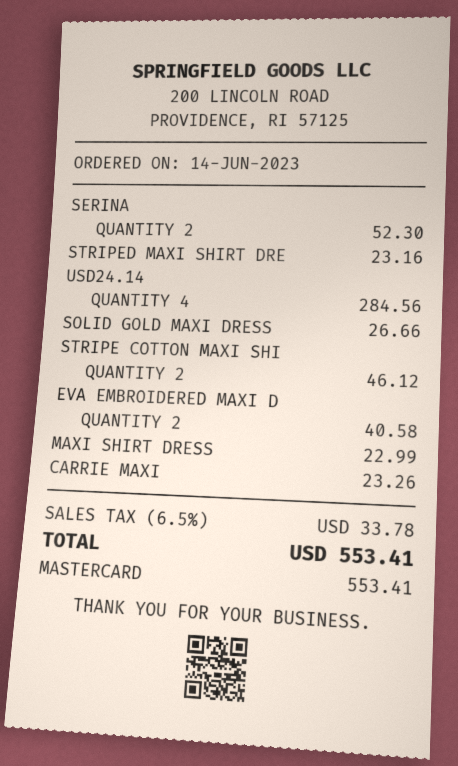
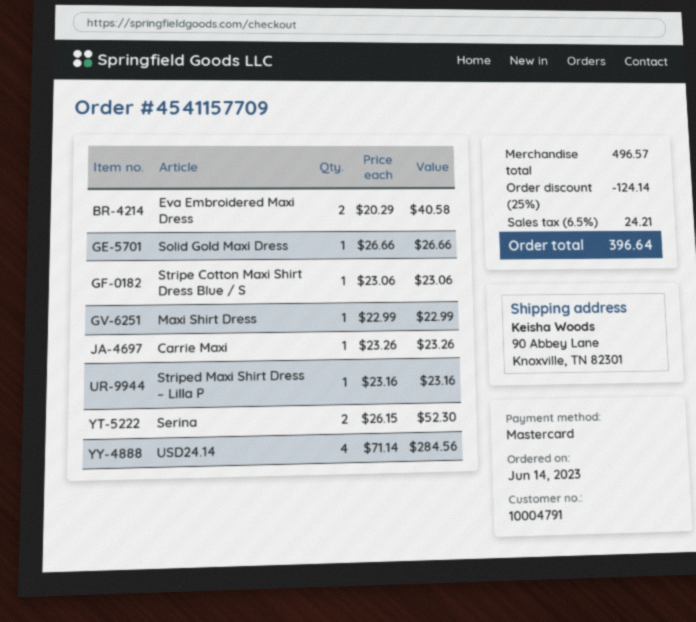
STRIPE COTTON MAXI SHI: 2 for 46.12 -> 1 for 23.06
discount: none -> 25% = 124.14
tax: 6.5% = 33.78 -> 6.5% = 24.21
total: 553.41 -> 396.64

